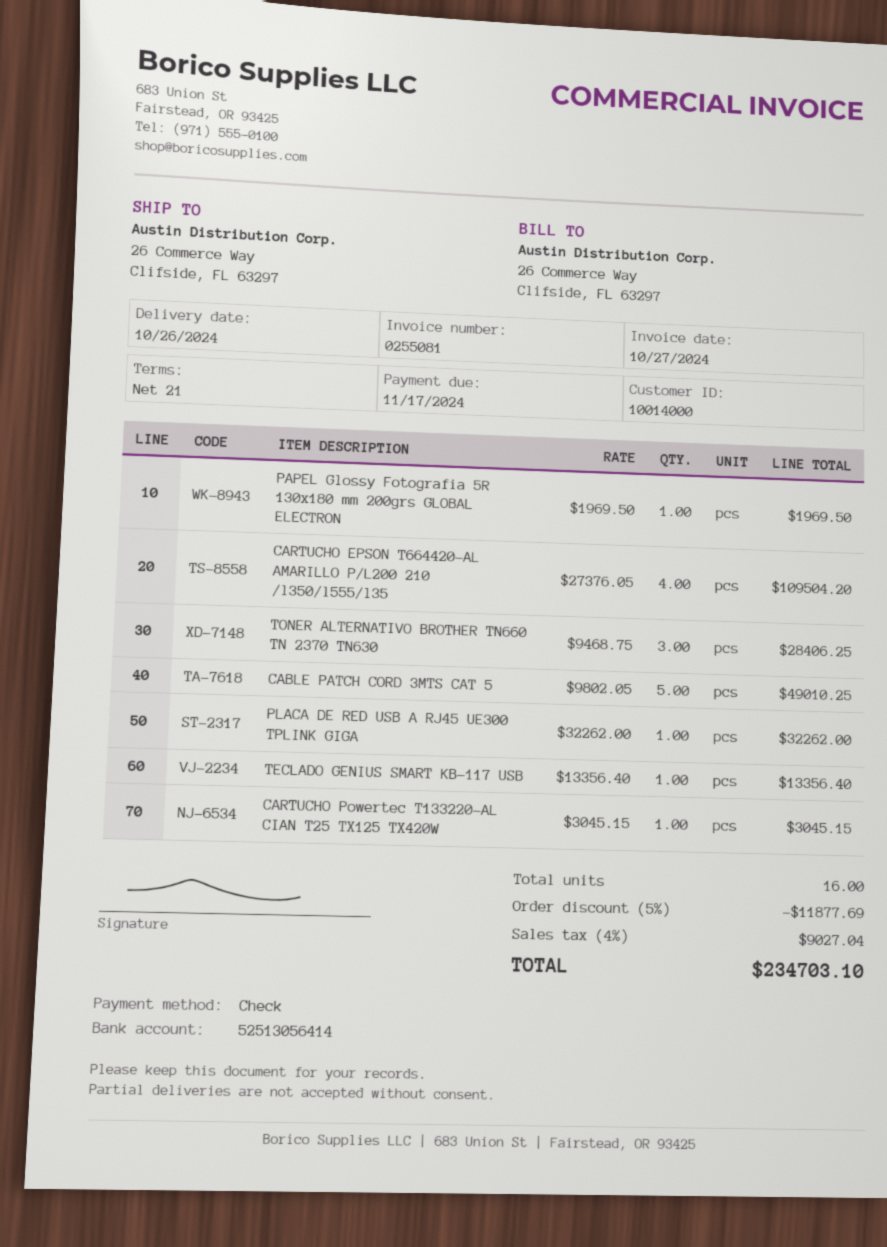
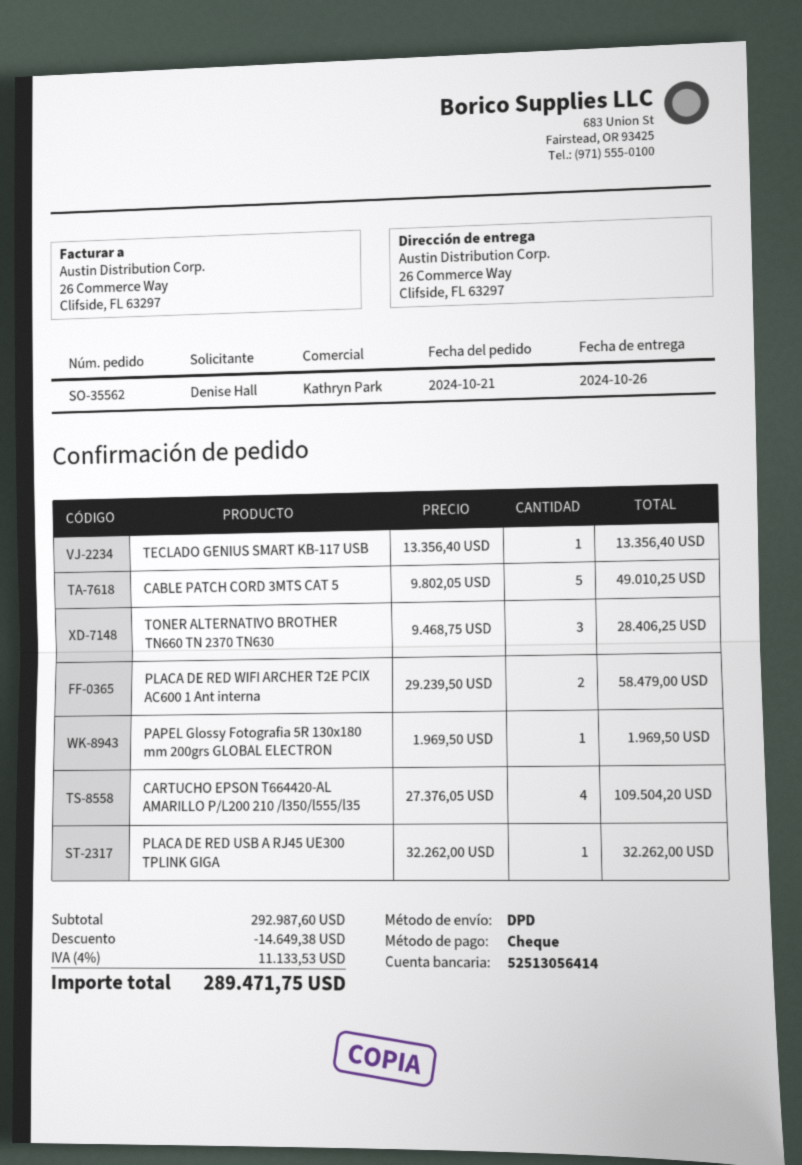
CARTUCHO Powertec T133220-AL CIAN T25 TX125 TX420W: 1 x 3045.15 = 3045.15 -> none
PLACA DE RED WIFI ARCHER T2E PCIX AC600 1 Ant interna: none -> 2 x 29239.50 = 58479.00
discount: 11877.69 -> 14649.38
tax: 4% = 9027.04 -> 4% = 11133.53
total: 234703.10 -> 289471.75

